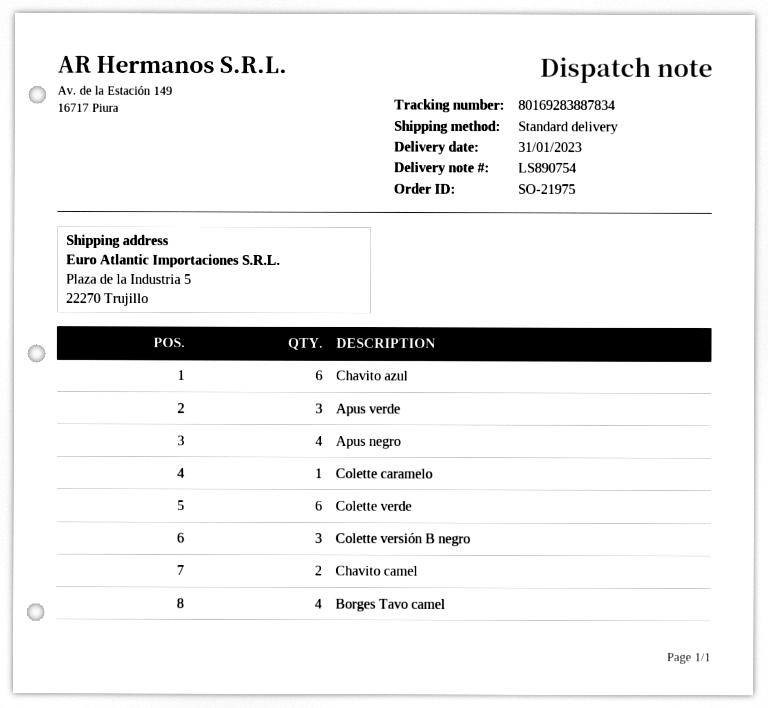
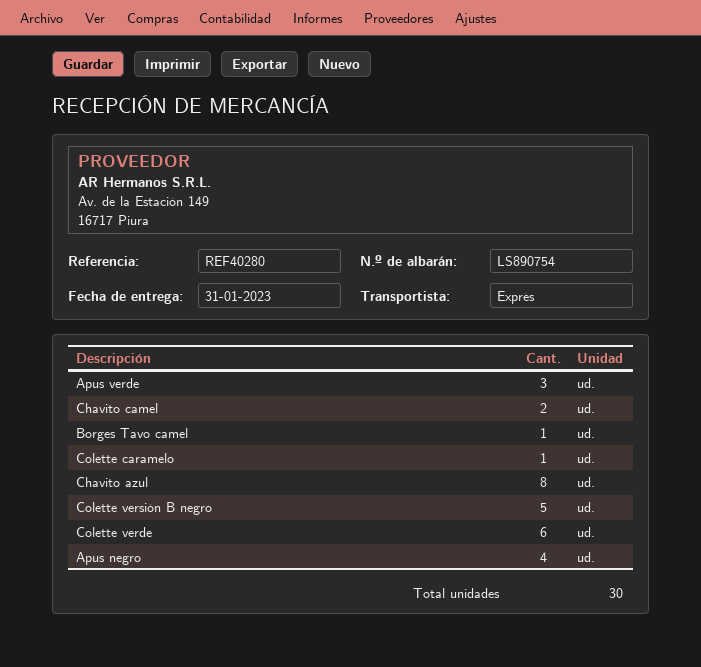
shipping method: standard -> express
Chavito azul: 6 -> 8
Colette versión B negro: 3 -> 5
Borges Tavo camel: 4 -> 1

